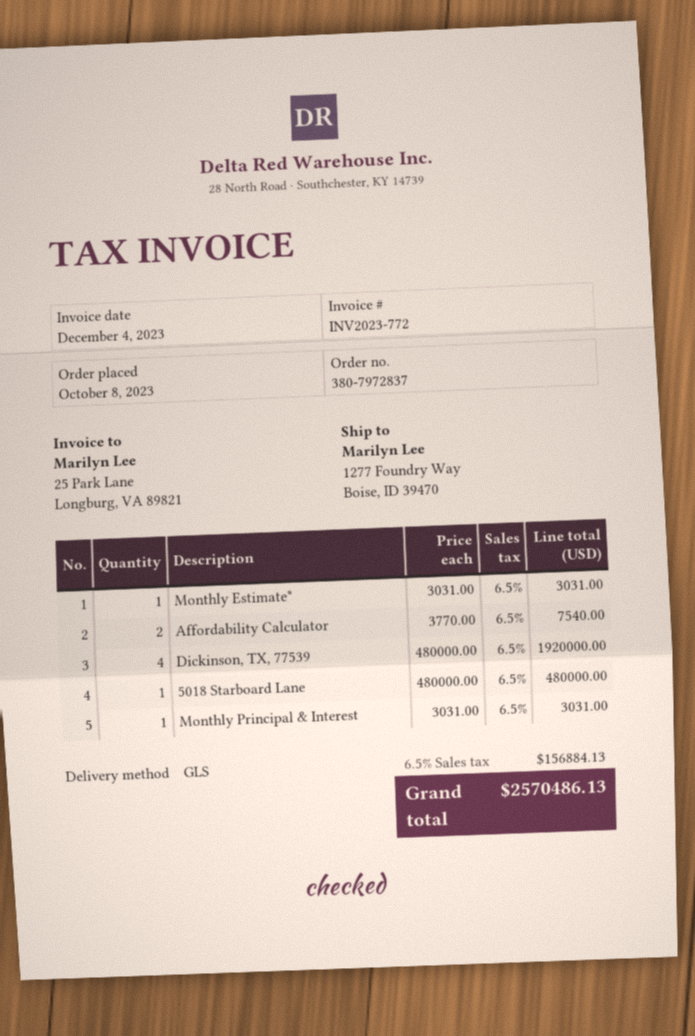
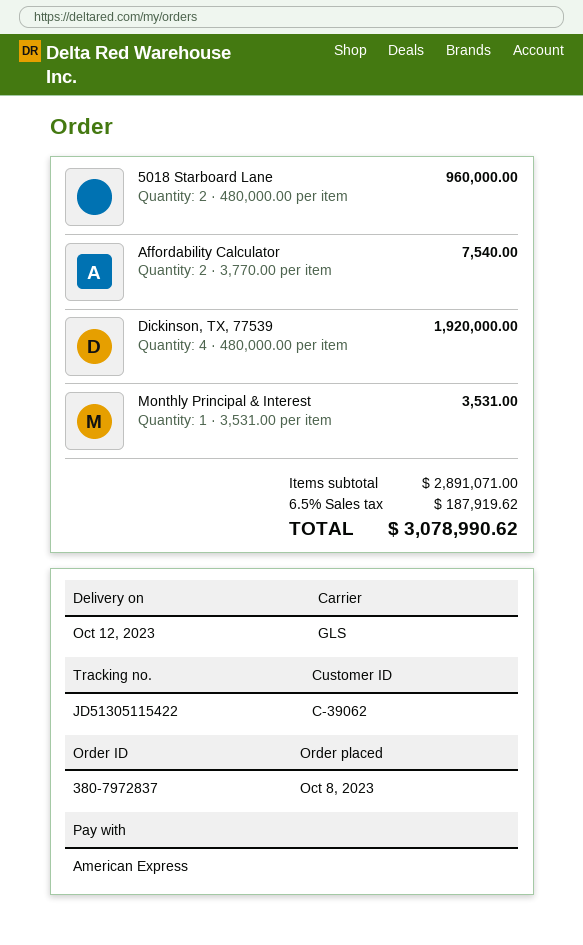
Monthly Estimate*: 1 x 3031.00 = 3031.00 -> none
5018 Starboard Lane: 1 x 480000.00 = 480000.00 -> 2 x 480000.00 = 960000.00
Monthly Principal & Interest: 1 x 3031.00 = 3031.00 -> 1 x 3531.00 = 3531.00
tax: 6.5% = 156884.13 -> 6.5% = 187919.62
total: 2570486.13 -> 3078990.62

